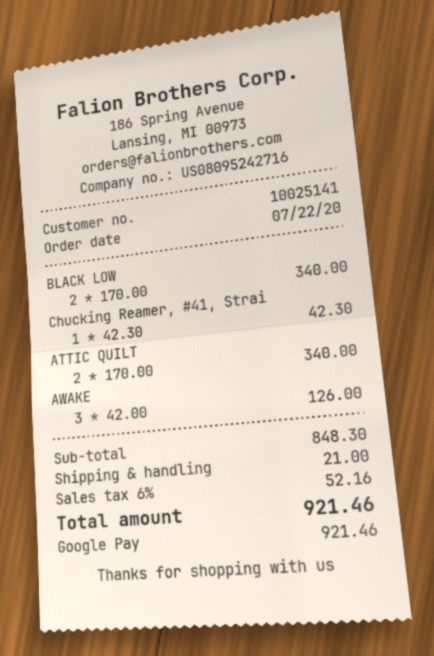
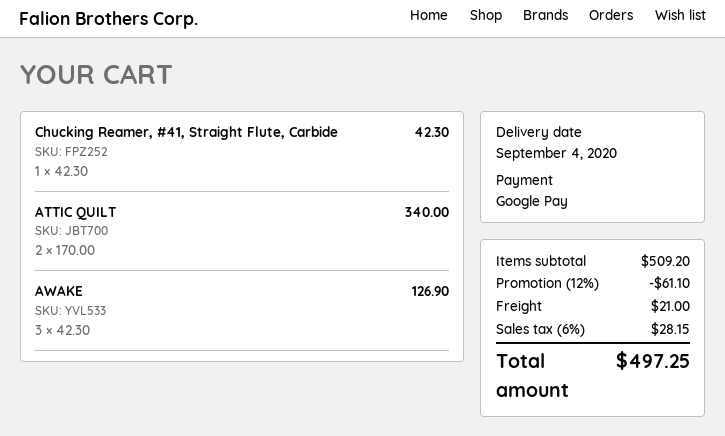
BLACK LOW: 2 x 170.00 = 340.00 -> none
AWAKE: 3 x 42.00 = 126.00 -> 3 x 42.30 = 126.90
subtotal: 848.30 -> 509.20
discount: none -> 12% = 61.10
tax: 6% = 52.16 -> 6% = 28.15
total: 921.46 -> 497.25

